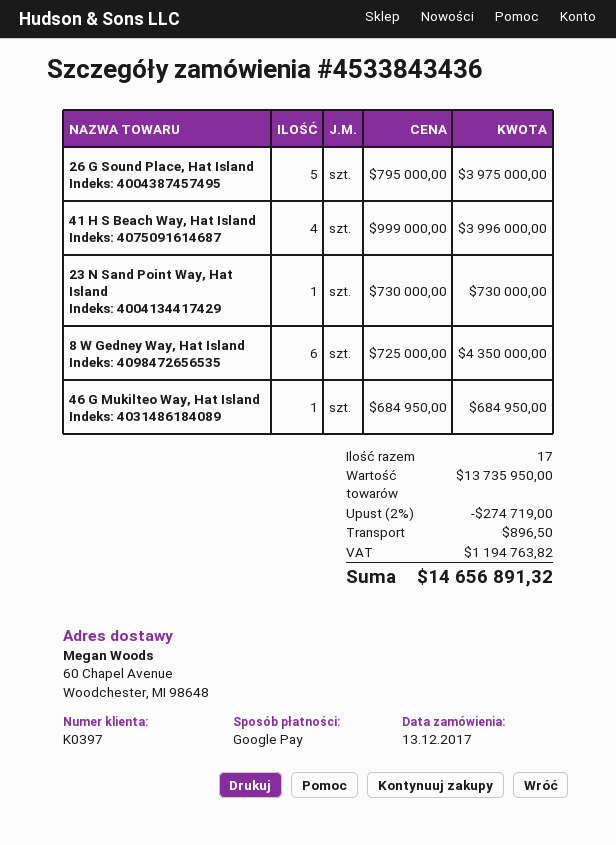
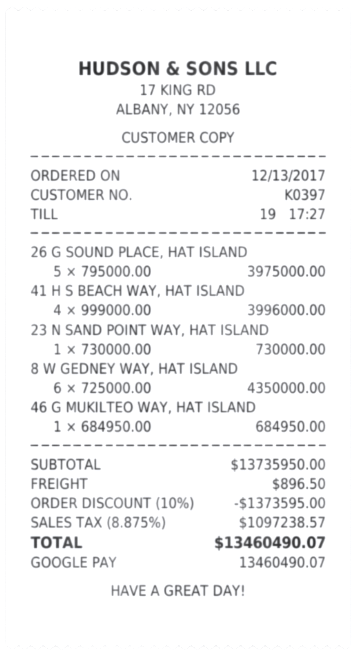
discount: 2% = 274719.00 -> 10% = 1373595.00
tax: 1194763.82 -> 1097238.57
total: 14656891.32 -> 13460490.07

